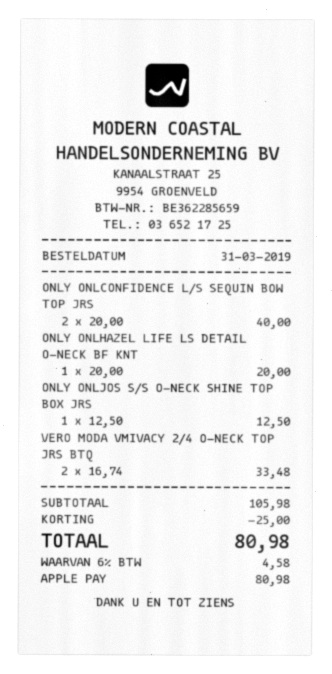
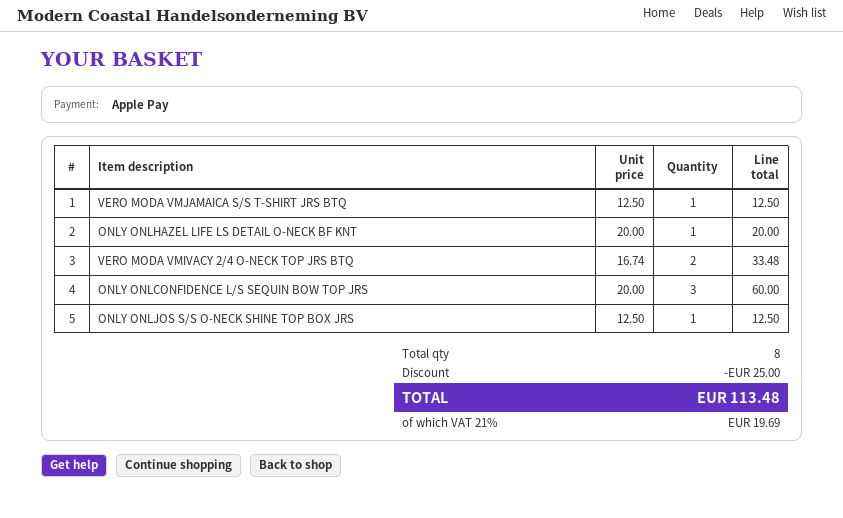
ONLY ONLCONFIDENCE L/S SEQUIN BOW TOP JRS: 2 x 20.00 = 40.00 -> 3 x 20.00 = 60.00
VERO MODA VMJAMAICA S/S T-SHIRT JRS BTQ: none -> 1 x 12.50 = 12.50
tax: 6% = 4.58 -> 21% = 19.69
total: 80.98 -> 113.48

